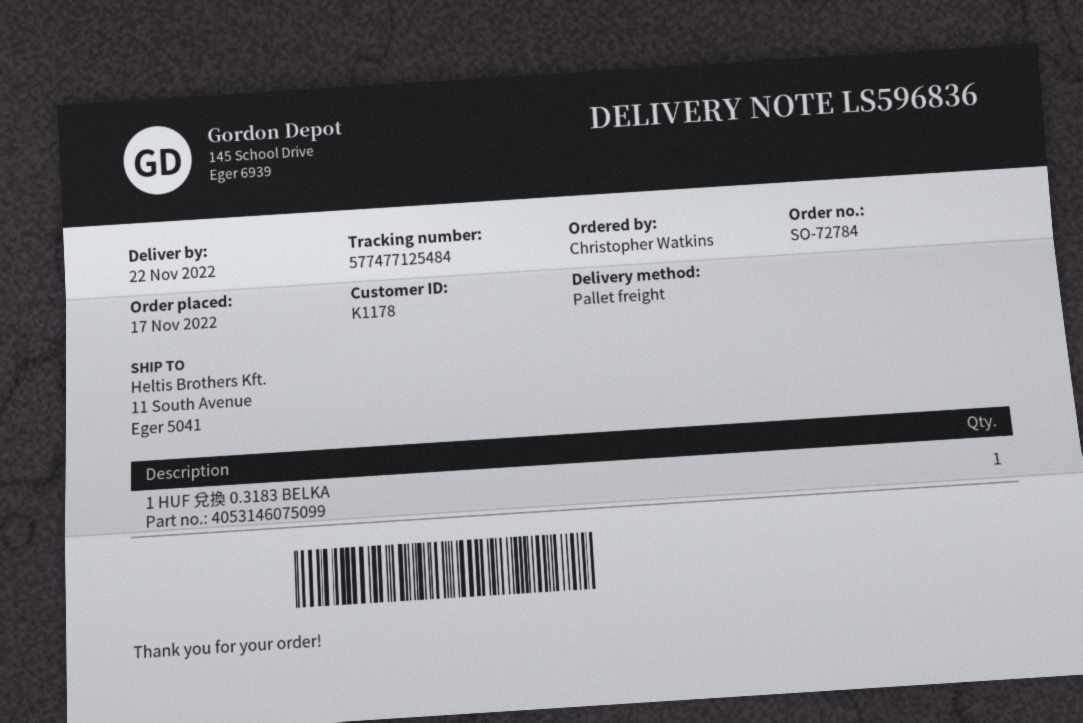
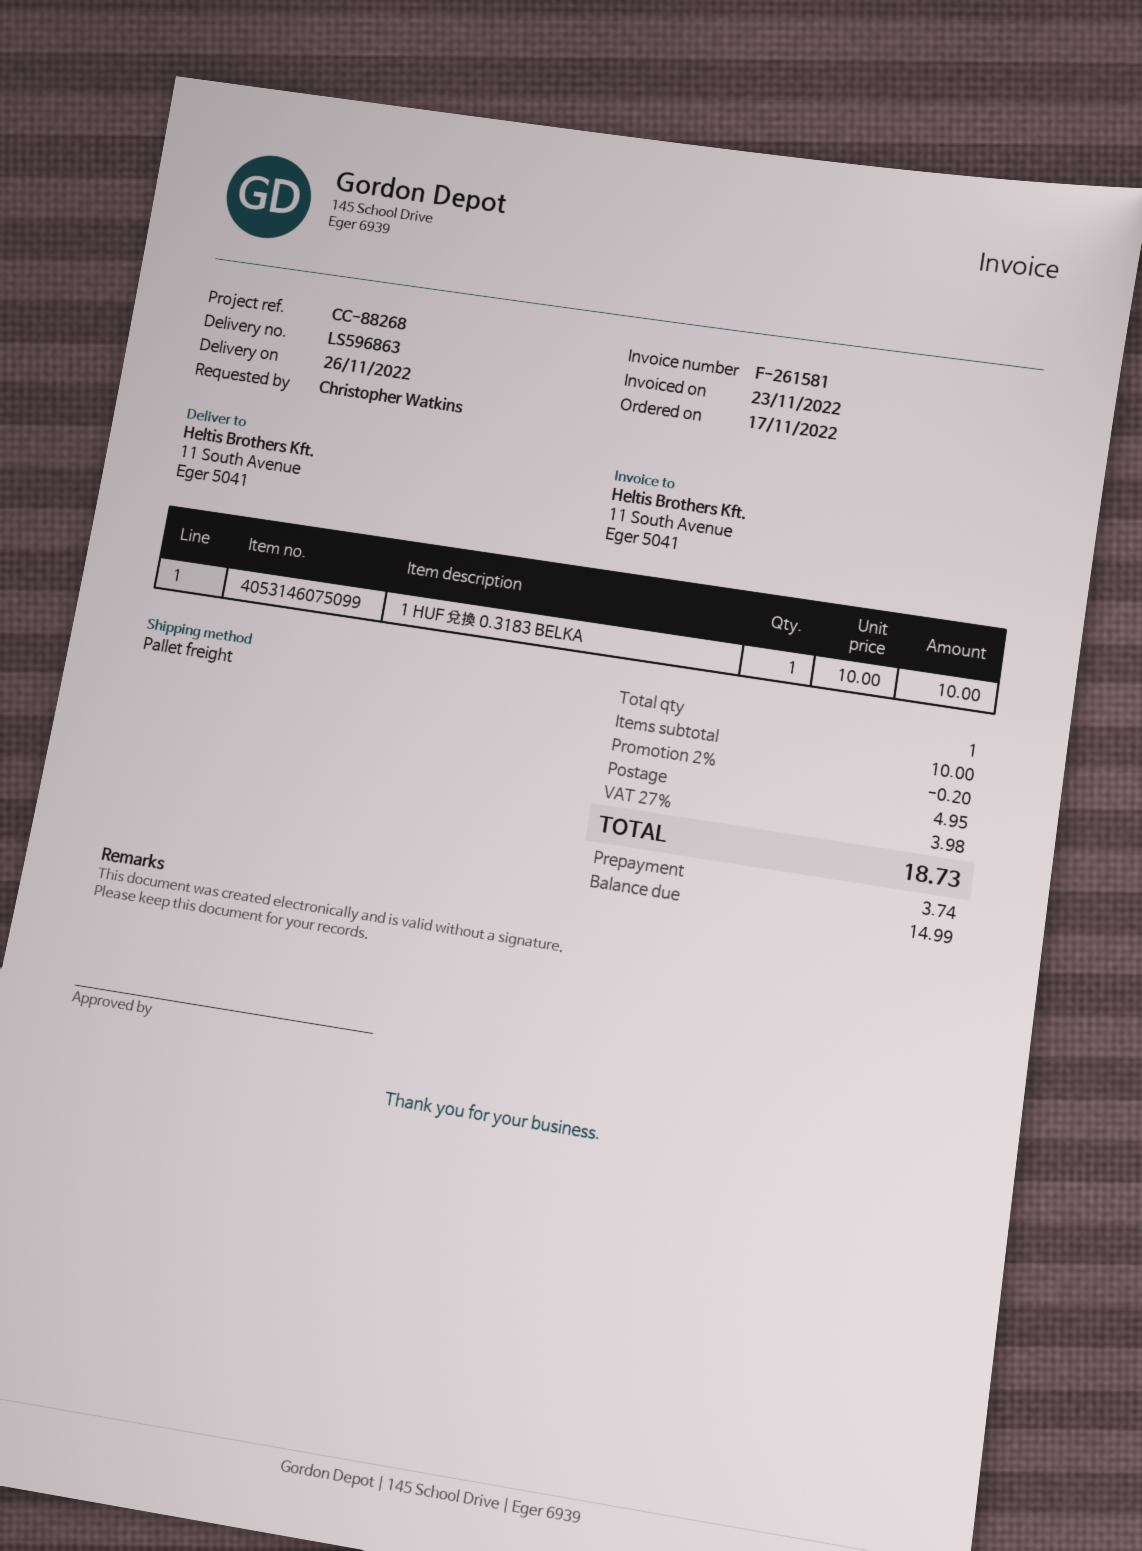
delivery note number: LS596836 -> LS596863
delivery date: 2022-11-22 -> 2022-11-26

